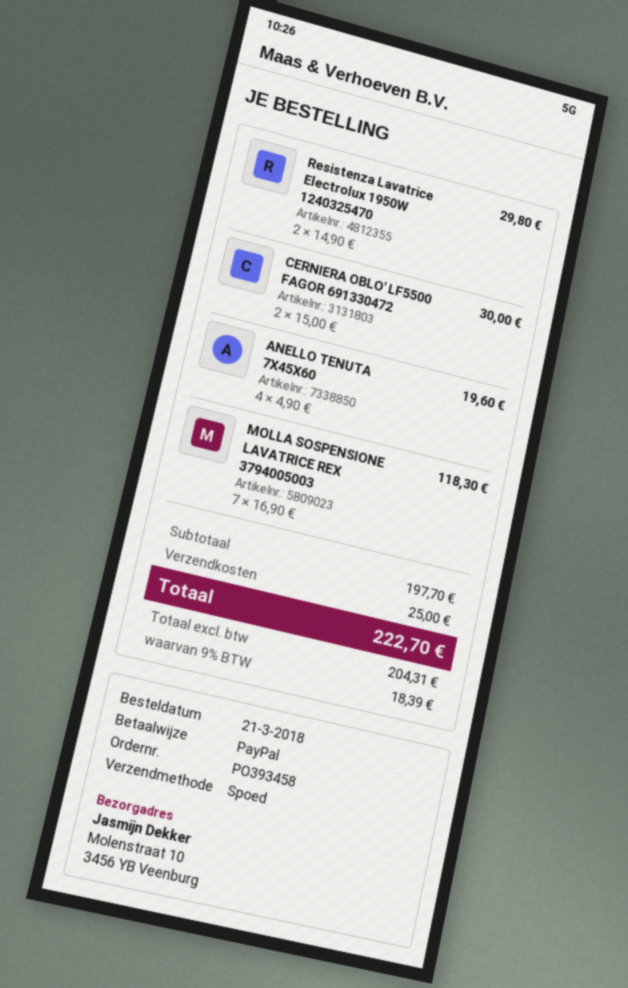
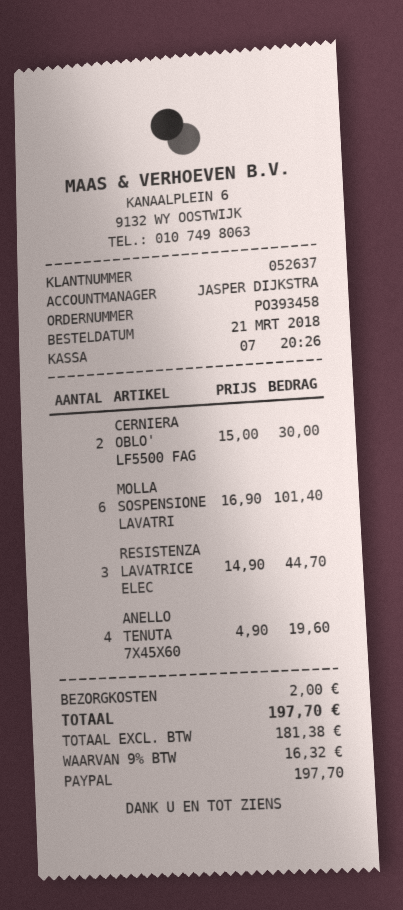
Resistenza Lavatrice Electrolux 1950W 1240325470: 2 x 14.90 = 29.80 -> 3 x 14.90 = 44.70
MOLLA SOSPENSIONE LAVATRICE REX 3794005003: 7 x 16.90 = 118.30 -> 6 x 16.90 = 101.40
shipping: 25.00 -> 2.00
net: 204.31 -> 181.38
tax: 9% = 18.39 -> 9% = 16.32
total: 222.70 -> 197.70

